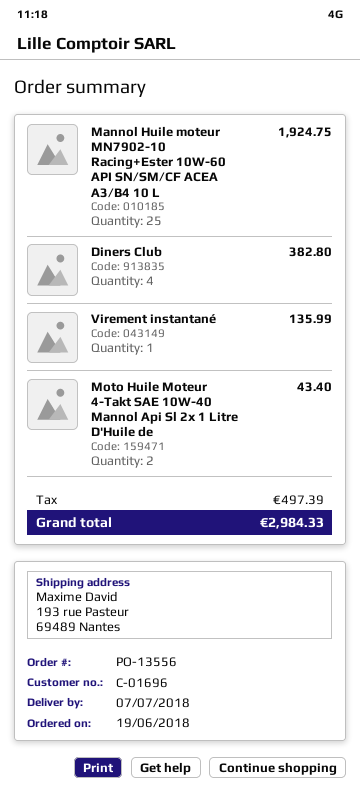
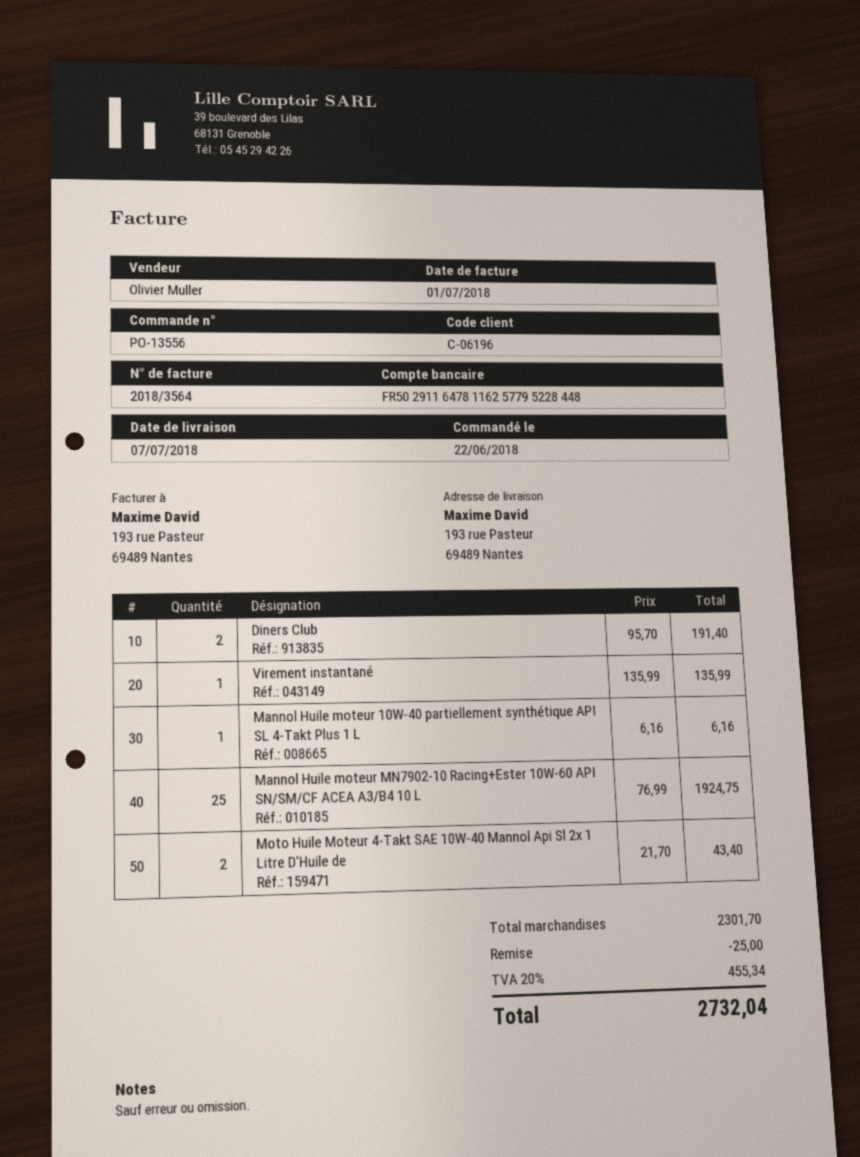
order date: 2018-06-19 -> 2018-06-22
customer number: C-01696 -> C-06196
Diners Club: 4 for 382.80 -> 2 for 191.40
Mannol Huile moteur 10W-40 partiellement synthétique API SL 4-Takt Plus 1 L: none -> 1 for 6.16
discount: none -> 25.00
tax: 497.39 -> 455.34
total: 2984.33 -> 2732.04

